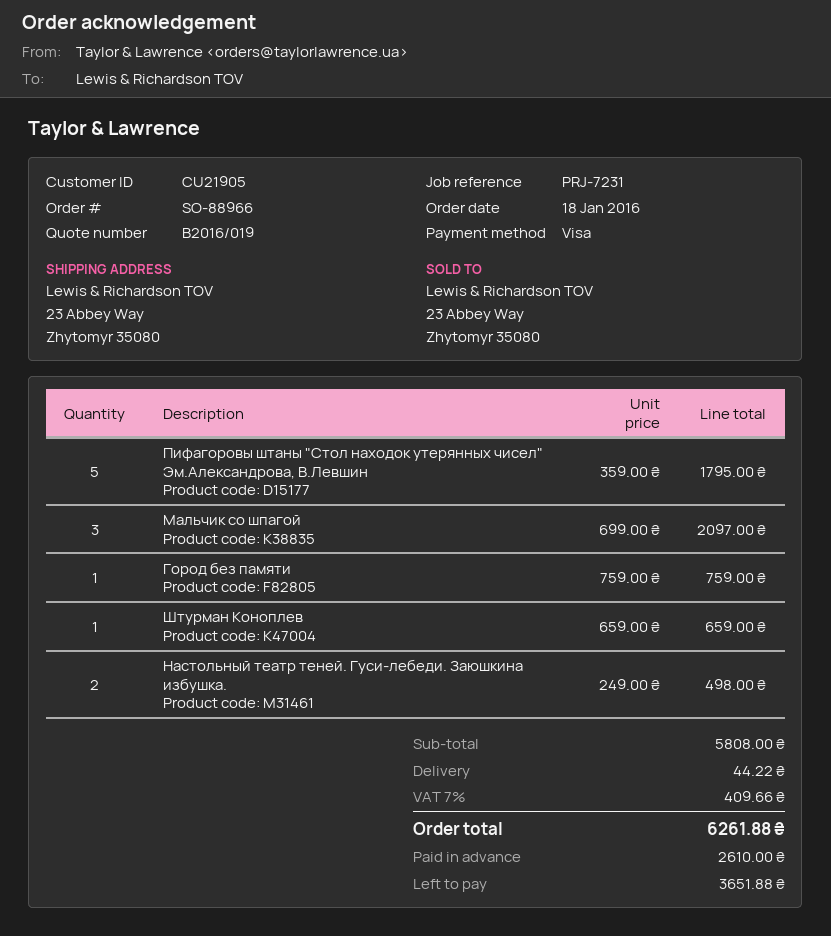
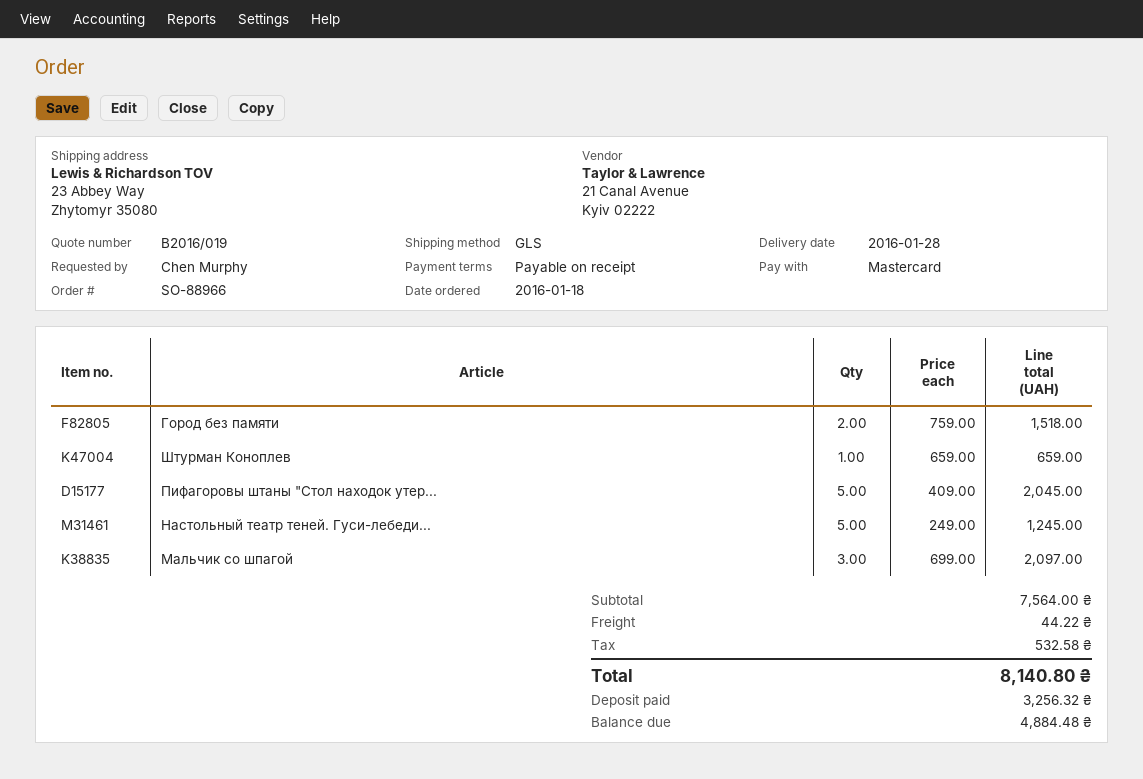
payment method: Visa -> Mastercard
Пифагоровы штаны "Стол находок утерянных чисел" Эм.Александрова, В.Левшин: 5 x 359.00 = 1795.00 -> 5 x 409.00 = 2045.00
Город без памяти: 1 x 759.00 = 759.00 -> 2 x 759.00 = 1518.00
Настольный театр теней. Гуси-лебеди. Заюшкина избушка.: 2 x 249.00 = 498.00 -> 5 x 249.00 = 1245.00
subtotal: 5808.00 -> 7564.00
tax: 409.66 -> 532.58
total: 6261.88 -> 8140.80
deposit: 2610.00 -> 3256.32
balance: 3651.88 -> 4884.48

